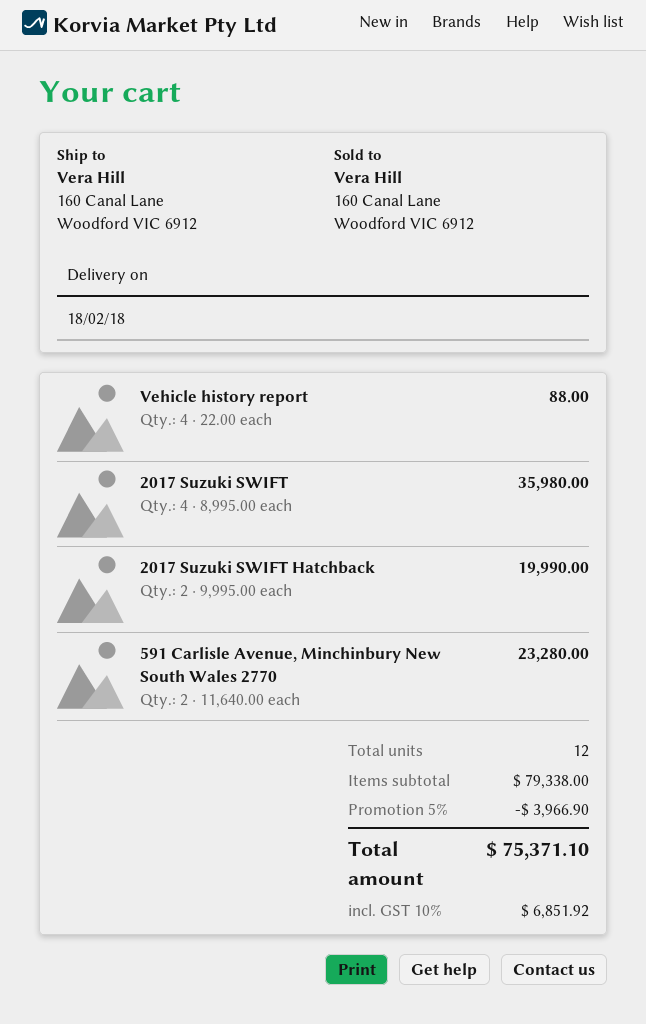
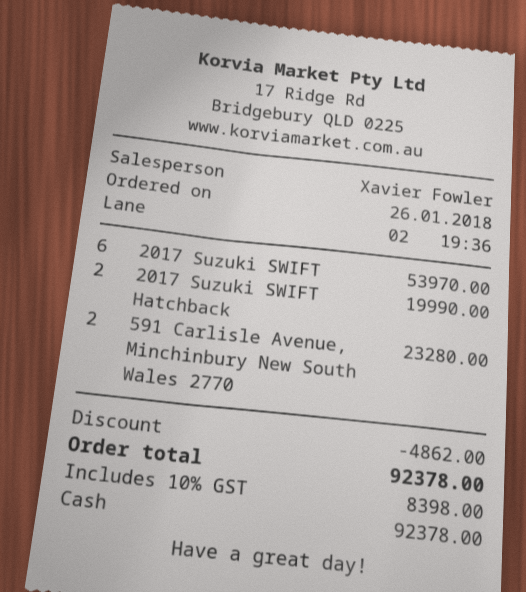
Vehicle history report: 4 for 88.00 -> none
2017 Suzuki SWIFT: 4 for 35980.00 -> 6 for 53970.00
discount: 3966.90 -> 4862.00
tax: 10% = 6851.92 -> 10% = 8398.00
total: 75371.10 -> 92378.00

